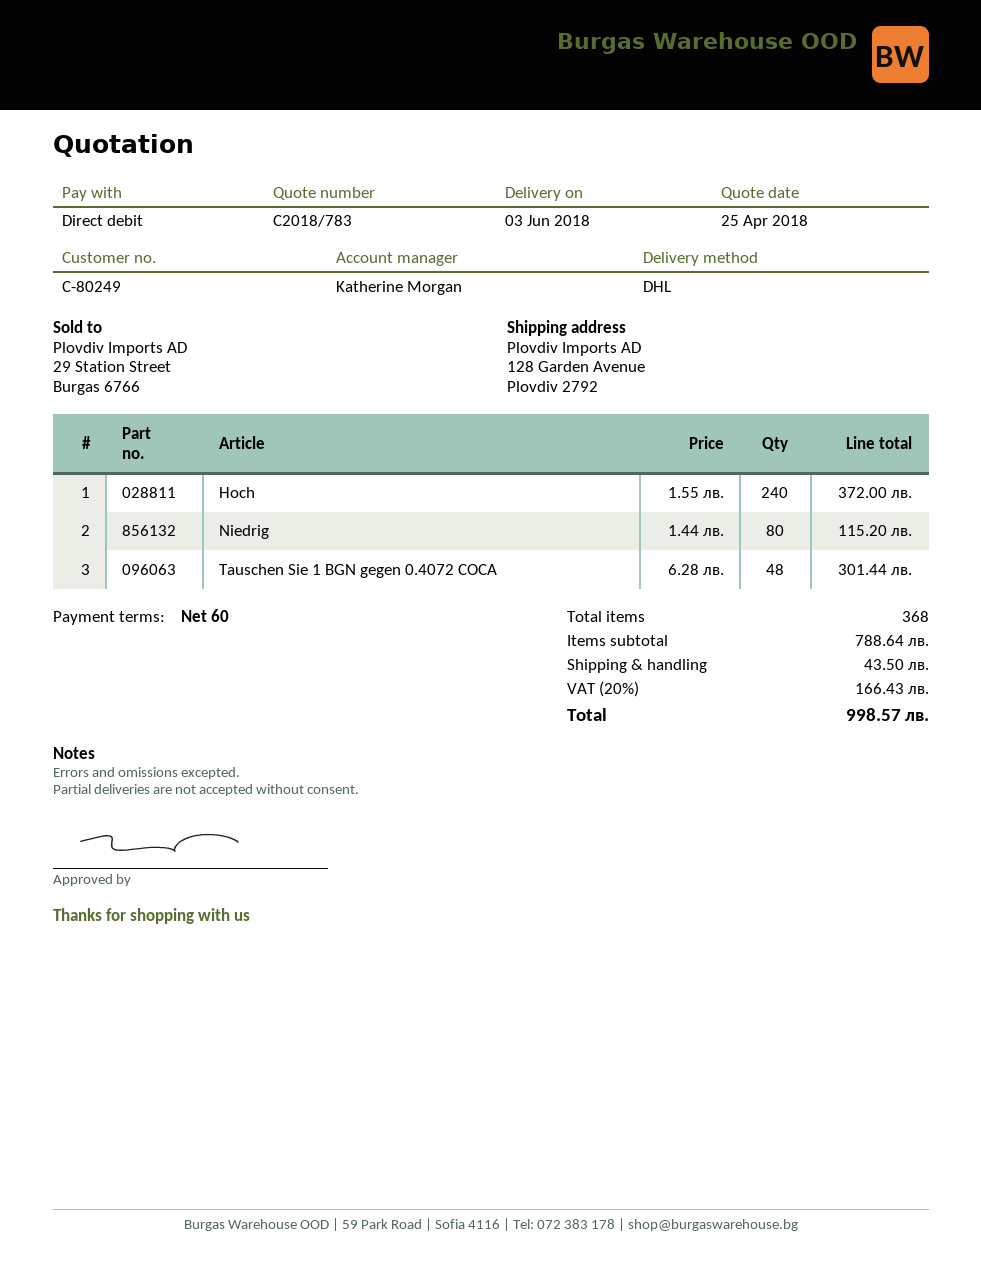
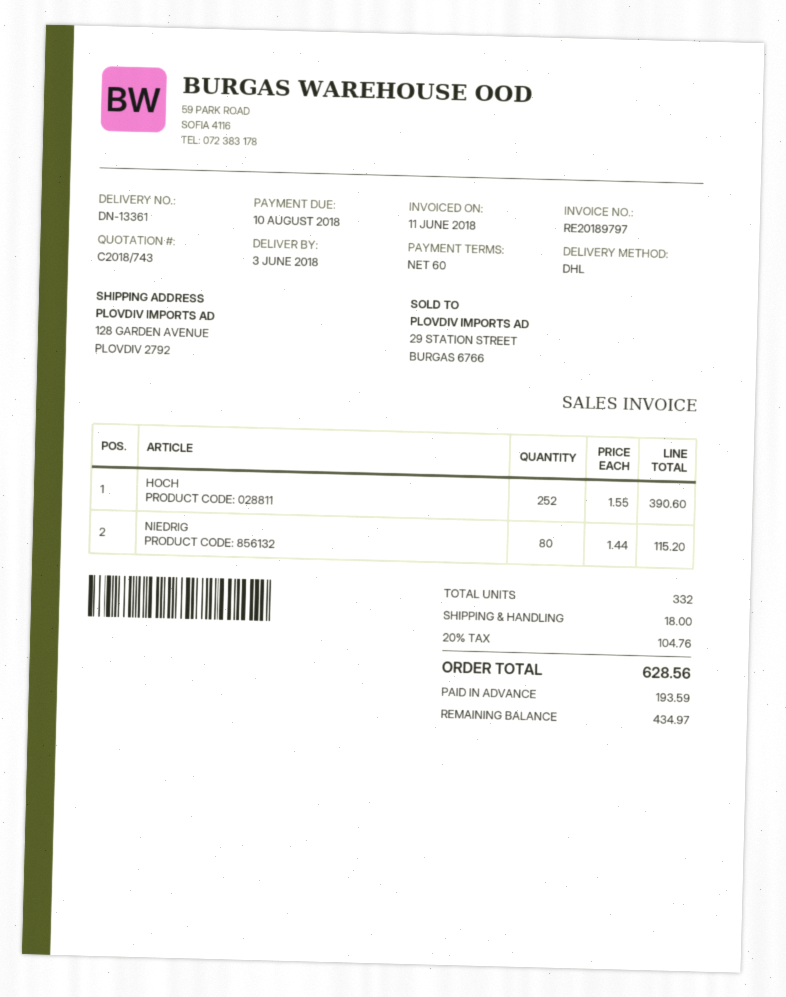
quote number: C2018/783 -> C2018/743
Hoch: 240 x 1.55 = 372.00 -> 252 x 1.55 = 390.60
Tauschen Sie 1 BGN gegen 0.4072 COCA: 48 x 6.28 = 301.44 -> none
total quantity: 368 -> 332
shipping: 43.50 -> 18.00
tax: 20% = 166.43 -> 20% = 104.76
total: 998.57 -> 628.56

